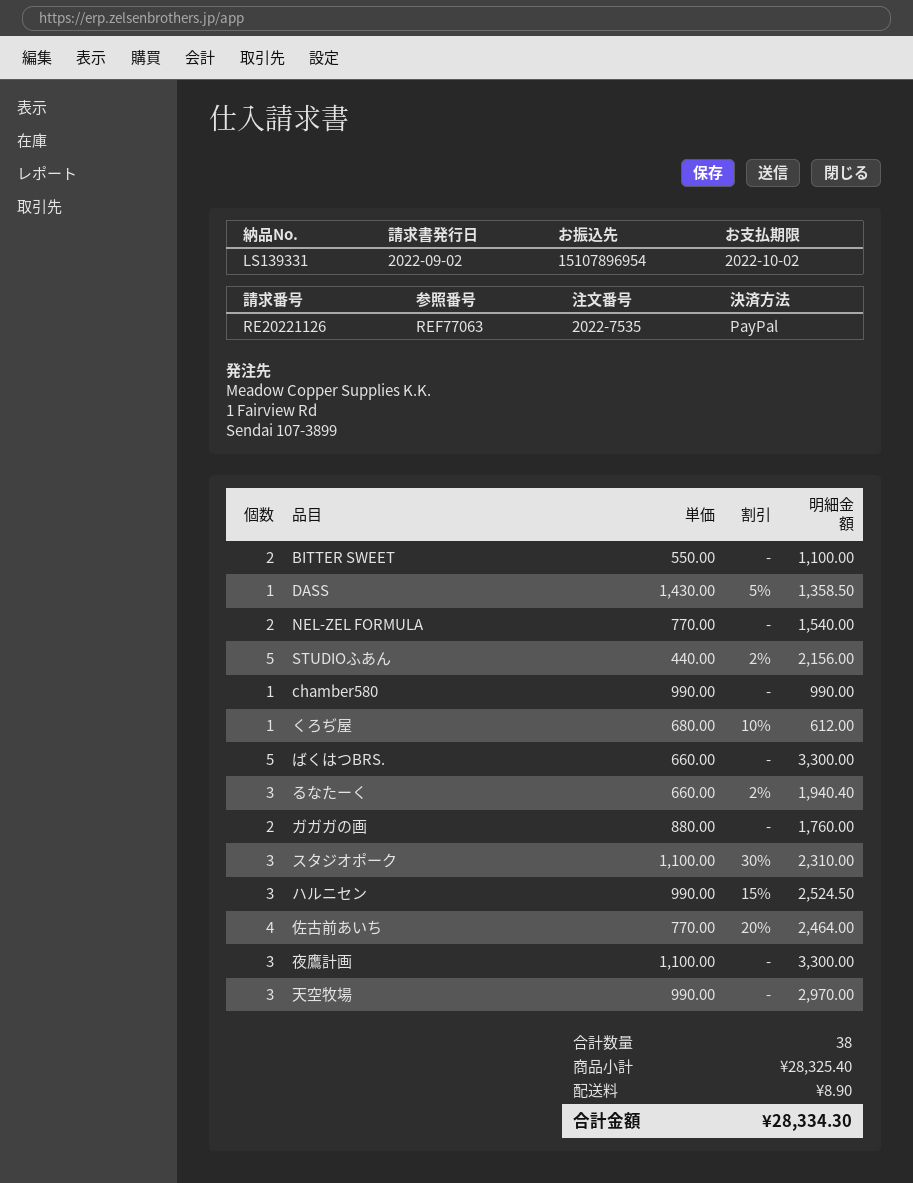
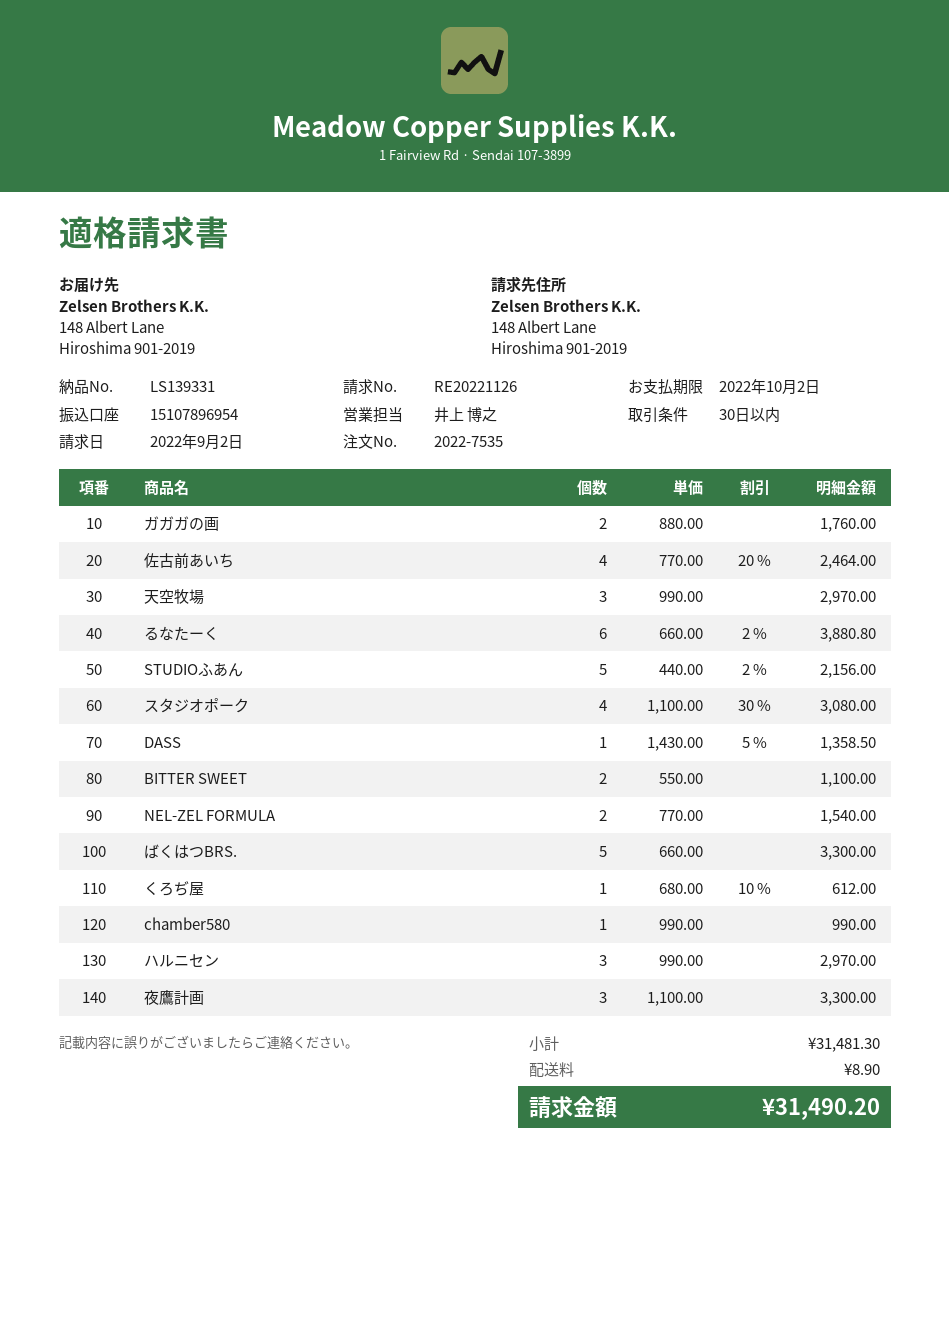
るなたーく: 3 x 660.00 - 2% = 1940.40 -> 6 x 660.00 - 2% = 3880.80
スタジオポーク: 3 x 1100.00 - 30% = 2310.00 -> 4 x 1100.00 - 30% = 3080.00
ハルニセン: 3 x 990.00 - 15% = 2524.50 -> 3 x 990.00 = 2970.00
subtotal: 28325.40 -> 31481.30
total: 28334.30 -> 31490.20

